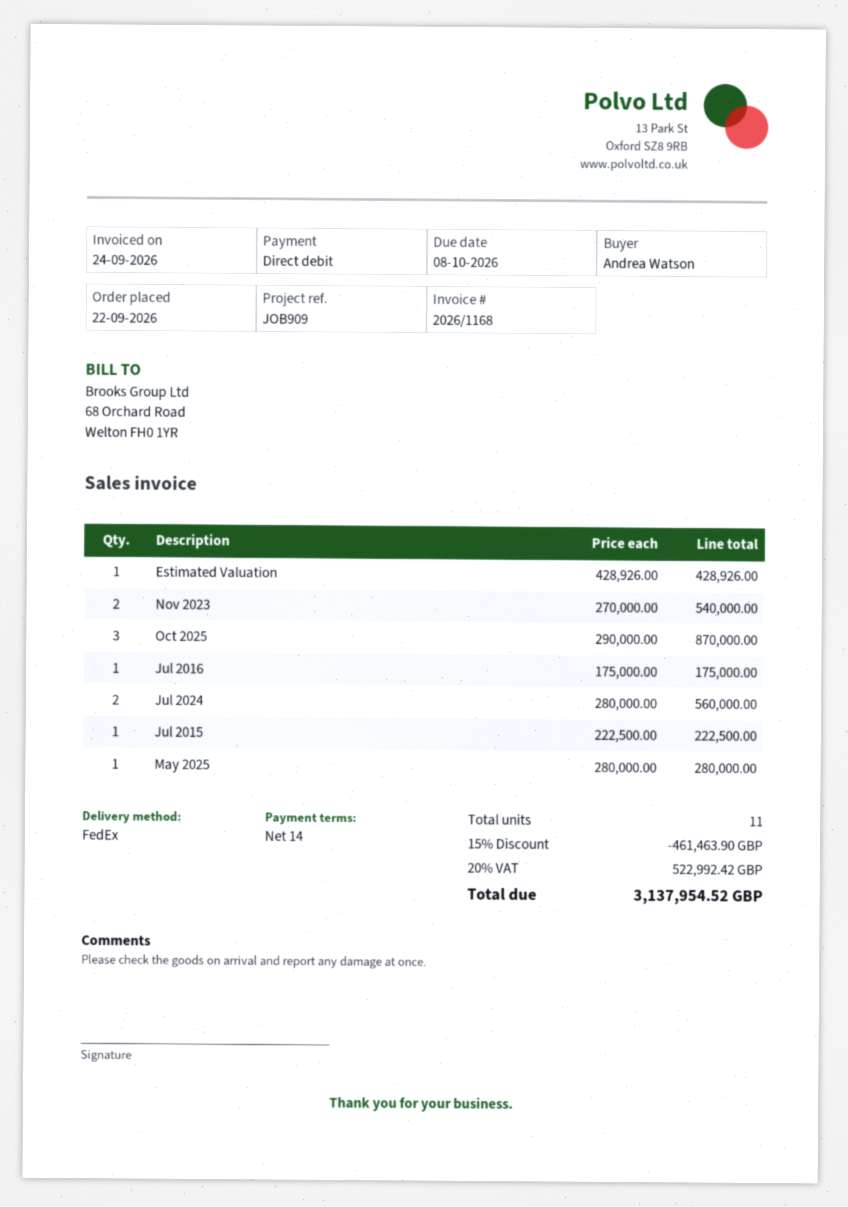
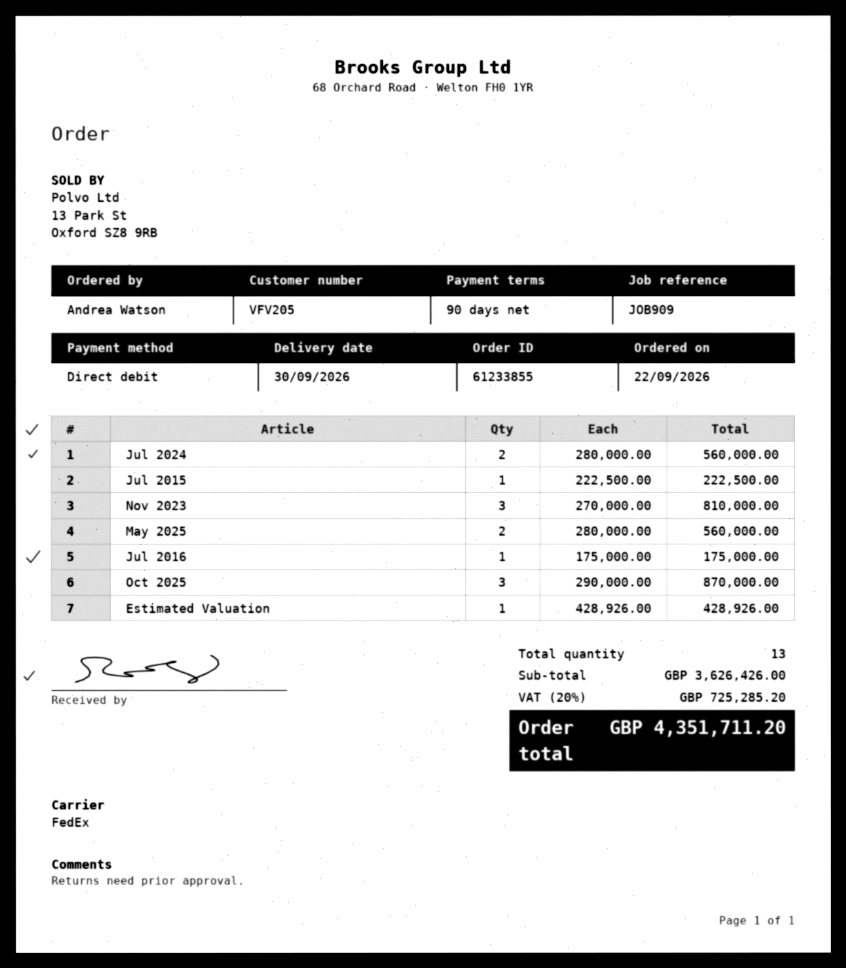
payment terms: 14 days -> 90 days
Nov 2023: 2 x 270000.00 = 540000.00 -> 3 x 270000.00 = 810000.00
May 2025: 1 x 280000.00 = 280000.00 -> 2 x 280000.00 = 560000.00
total quantity: 11 -> 13
discount: 15% = 461463.90 -> none
tax: 20% = 522992.42 -> 20% = 725285.20
total: 3137954.52 -> 4351711.20

